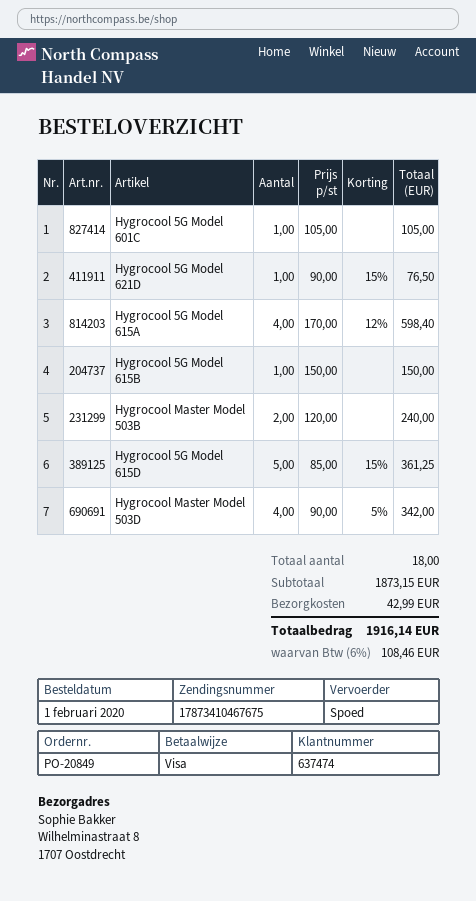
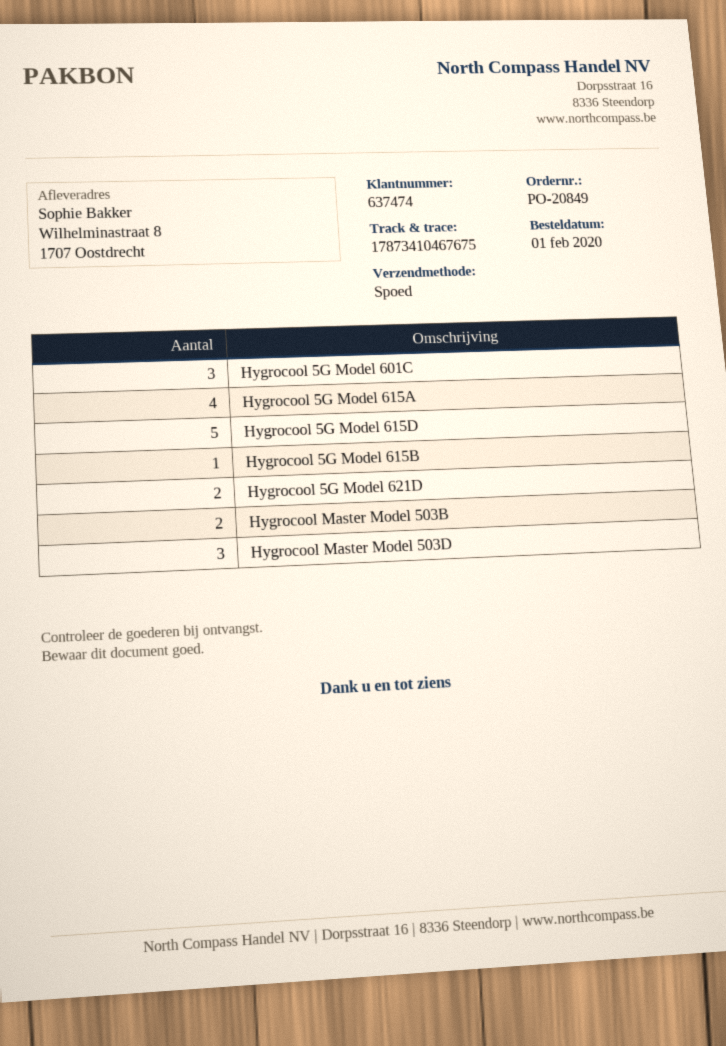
Hygrocool 5G Model 601C: 1 -> 3
Hygrocool 5G Model 621D: 1 -> 2
Hygrocool Master Model 503D: 4 -> 3

